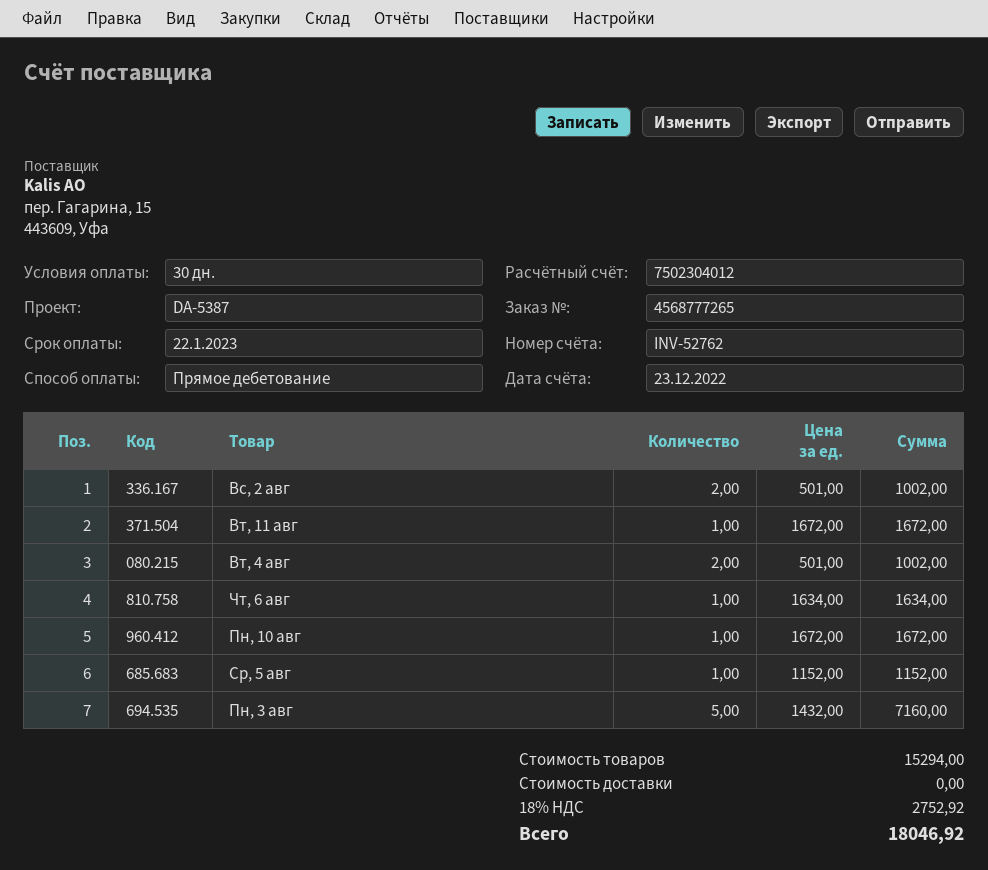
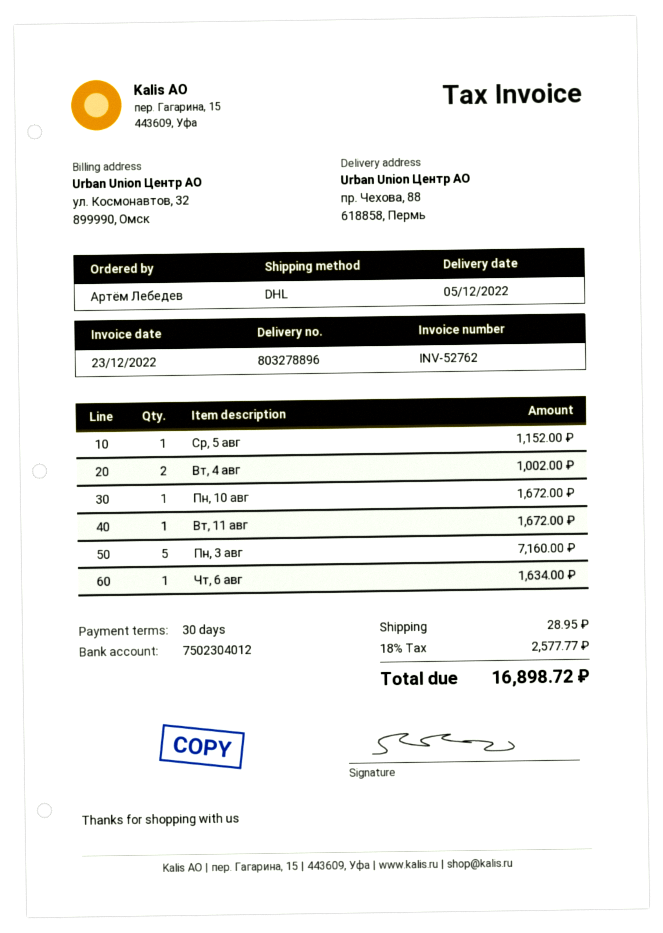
Вс, 2 авг: 2 for 1002.00 -> none
shipping: 0.00 -> 28.95
tax: 18% = 2752.92 -> 18% = 2577.77
total: 18046.92 -> 16898.72

